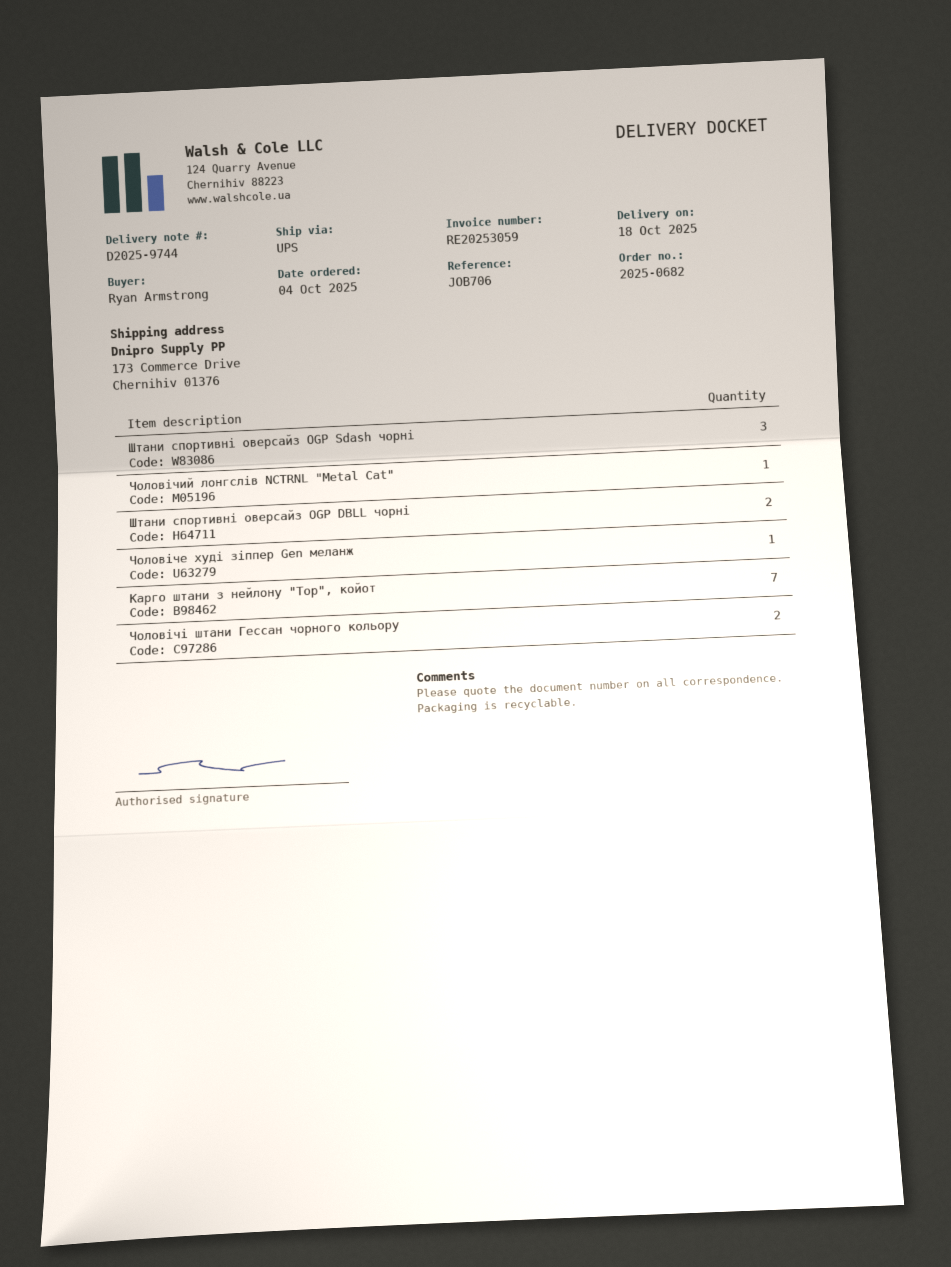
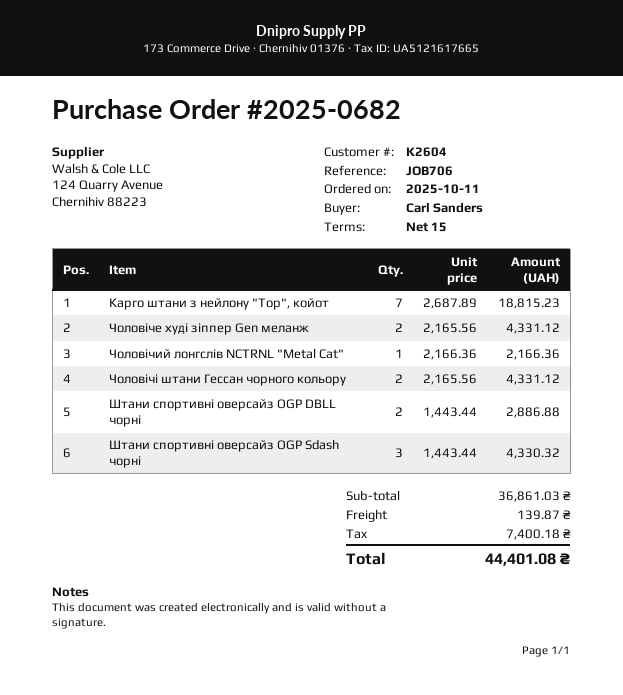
order date: 2025-10-04 -> 2025-10-11
ordered by: Ryan Armstrong -> Carl Sanders
Чоловіче худі зіппер Gen меланж: 1 -> 2

